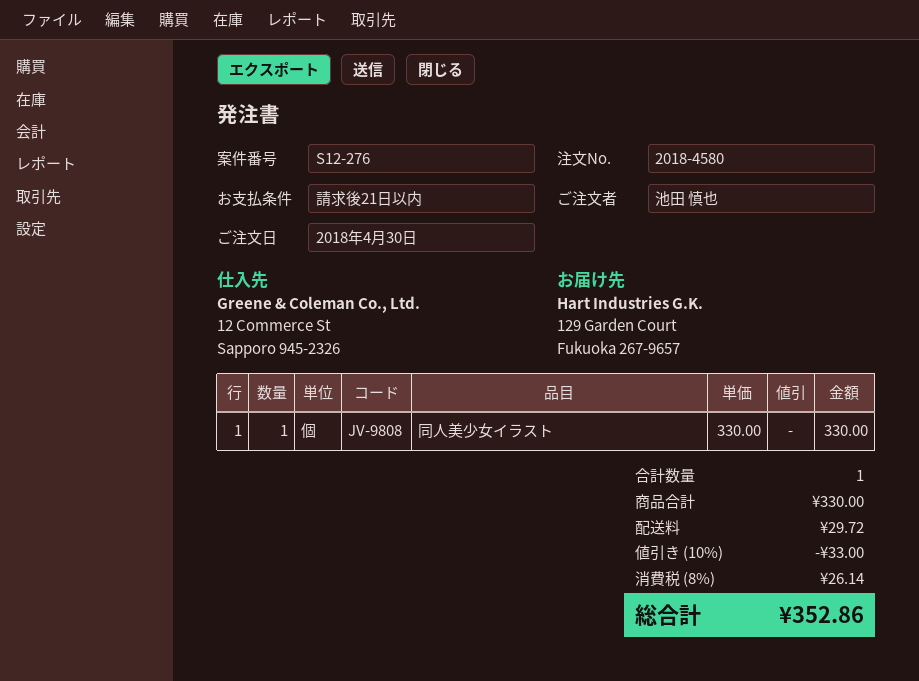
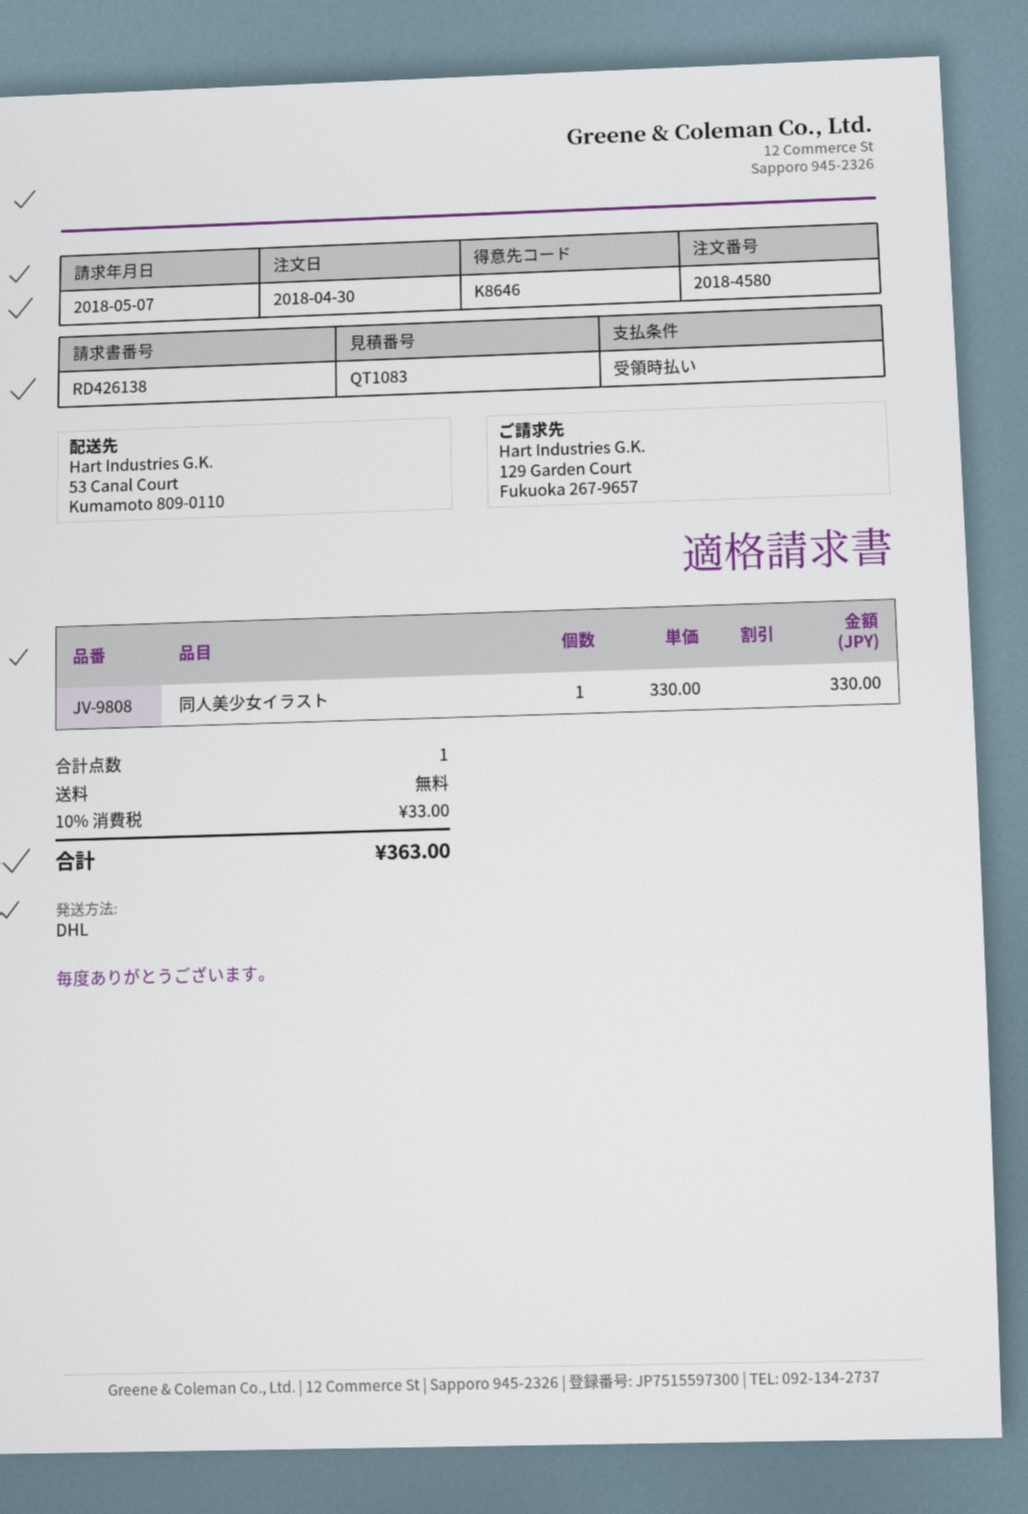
payment terms: 21 days -> on receipt
ship to: 129 Garden Court, Fukuoka 267-9657 -> 53 Canal Court, Kumamoto 809-0110
discount: 10% = 33.00 -> none
shipping: 29.72 -> 0.00
tax: 8% = 26.14 -> 10% = 33.00
total: 352.86 -> 363.00

